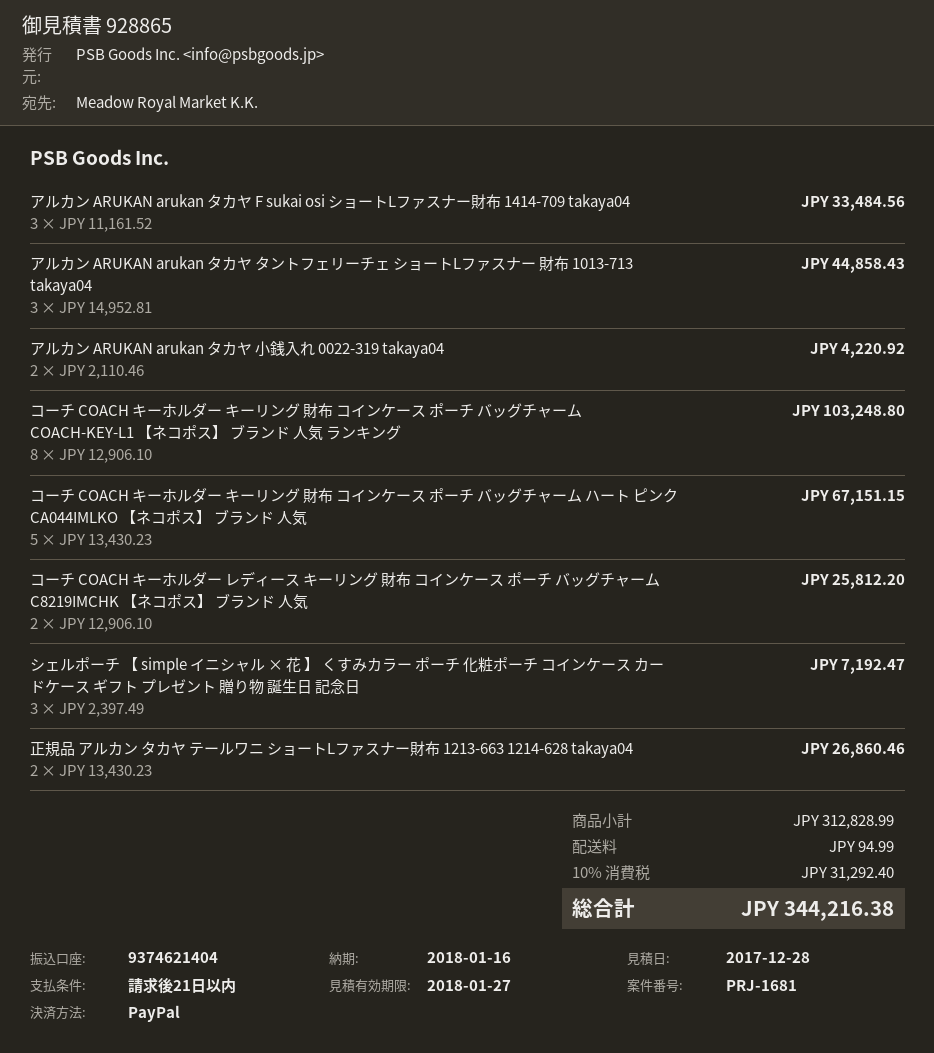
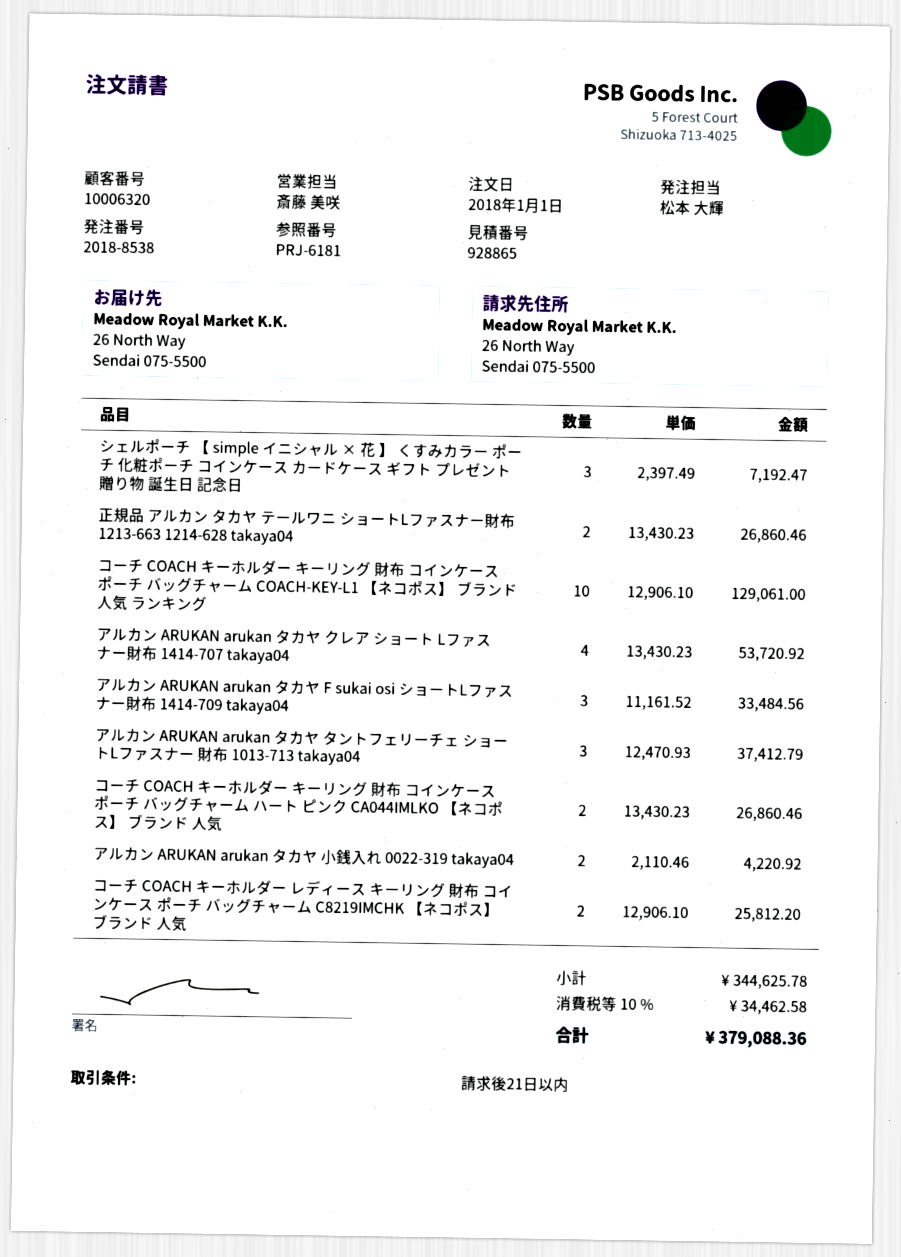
reference: PRJ-1681 -> PRJ-6181
アルカン ARUKAN arukan タカヤ タントフェリーチェ ショートLファスナー 財布 1013-713 takaya04: 3 x 14952.81 = 44858.43 -> 3 x 12470.93 = 37412.79
コーチ COACH キーホルダー キーリング 財布 コインケース ポーチ バッグチャーム COACH-KEY-L1 【ネコポス】 ブランド 人気 ランキング: 8 x 12906.10 = 103248.80 -> 10 x 12906.10 = 129061.00
コーチ COACH キーホルダー キーリング 財布 コインケース ポーチ バッグチャーム ハート ピンク CA044IMLKO 【ネコポス】 ブランド 人気: 5 x 13430.23 = 67151.15 -> 2 x 13430.23 = 26860.46
アルカン ARUKAN arukan タカヤ クレア ショート Lファスナー財布 1414-707 takaya04: none -> 4 x 13430.23 = 53720.92
subtotal: 312828.99 -> 344625.78
shipping: 94.99 -> none
tax: 10% = 31292.40 -> 10% = 34462.58
total: 344216.38 -> 379088.36

